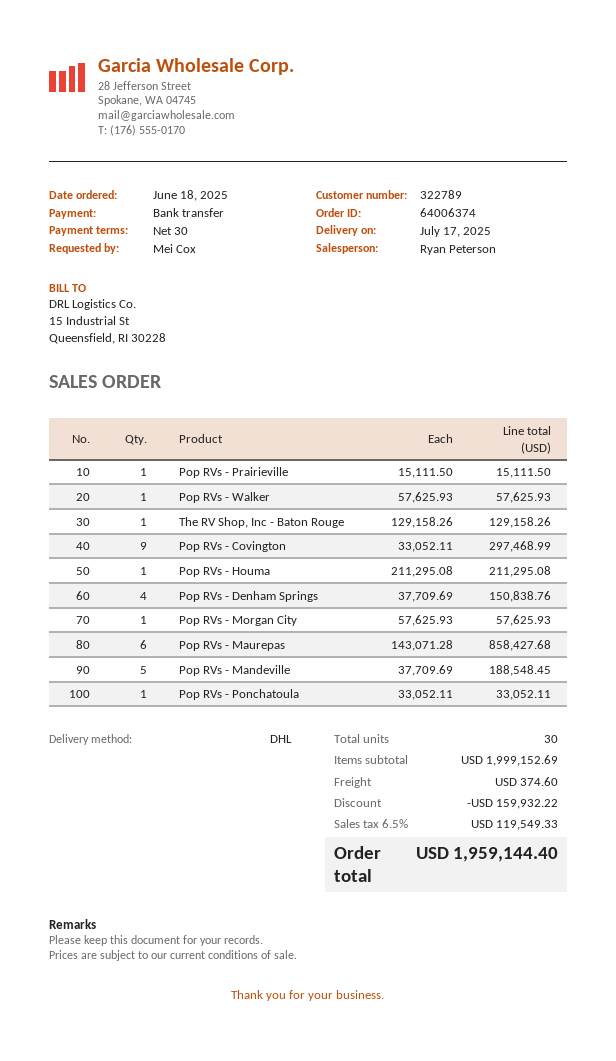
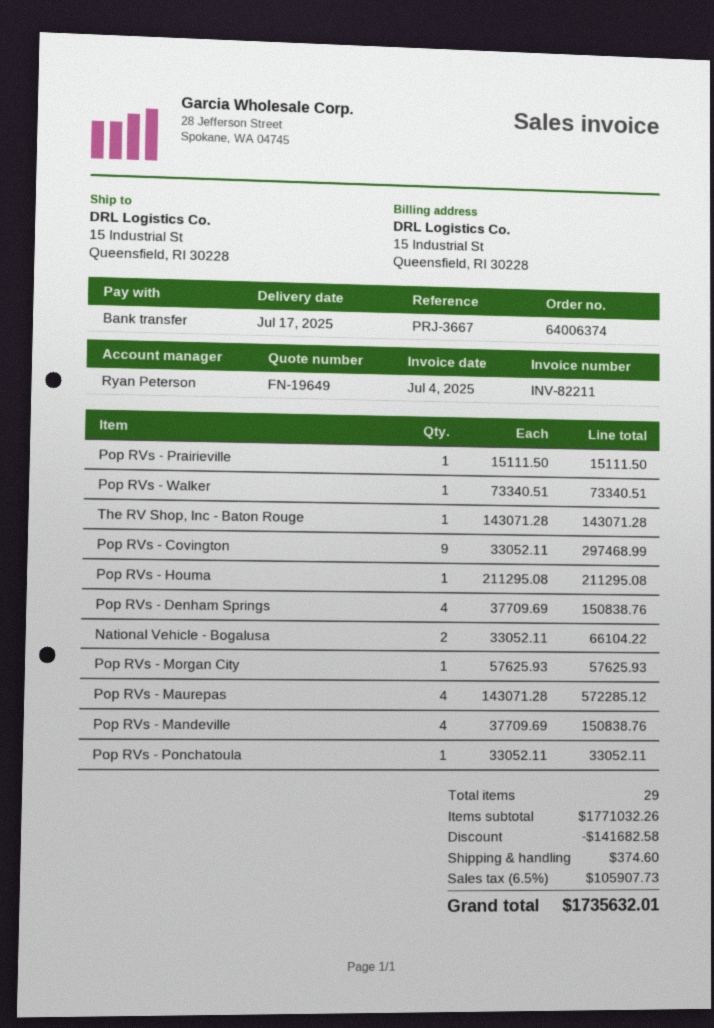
Pop RVs - Walker: 1 x 57625.93 = 57625.93 -> 1 x 73340.51 = 73340.51
The RV Shop, Inc - Baton Rouge: 1 x 129158.26 = 129158.26 -> 1 x 143071.28 = 143071.28
Pop RVs - Maurepas: 6 x 143071.28 = 858427.68 -> 4 x 143071.28 = 572285.12
Pop RVs - Mandeville: 5 x 37709.69 = 188548.45 -> 4 x 37709.69 = 150838.76
National Vehicle - Bogalusa: none -> 2 x 33052.11 = 66104.22
total quantity: 30 -> 29
subtotal: 1999152.69 -> 1771032.26
discount: 159932.22 -> 141682.58
tax: 6.5% = 119549.33 -> 6.5% = 105907.73
total: 1959144.40 -> 1735632.01

